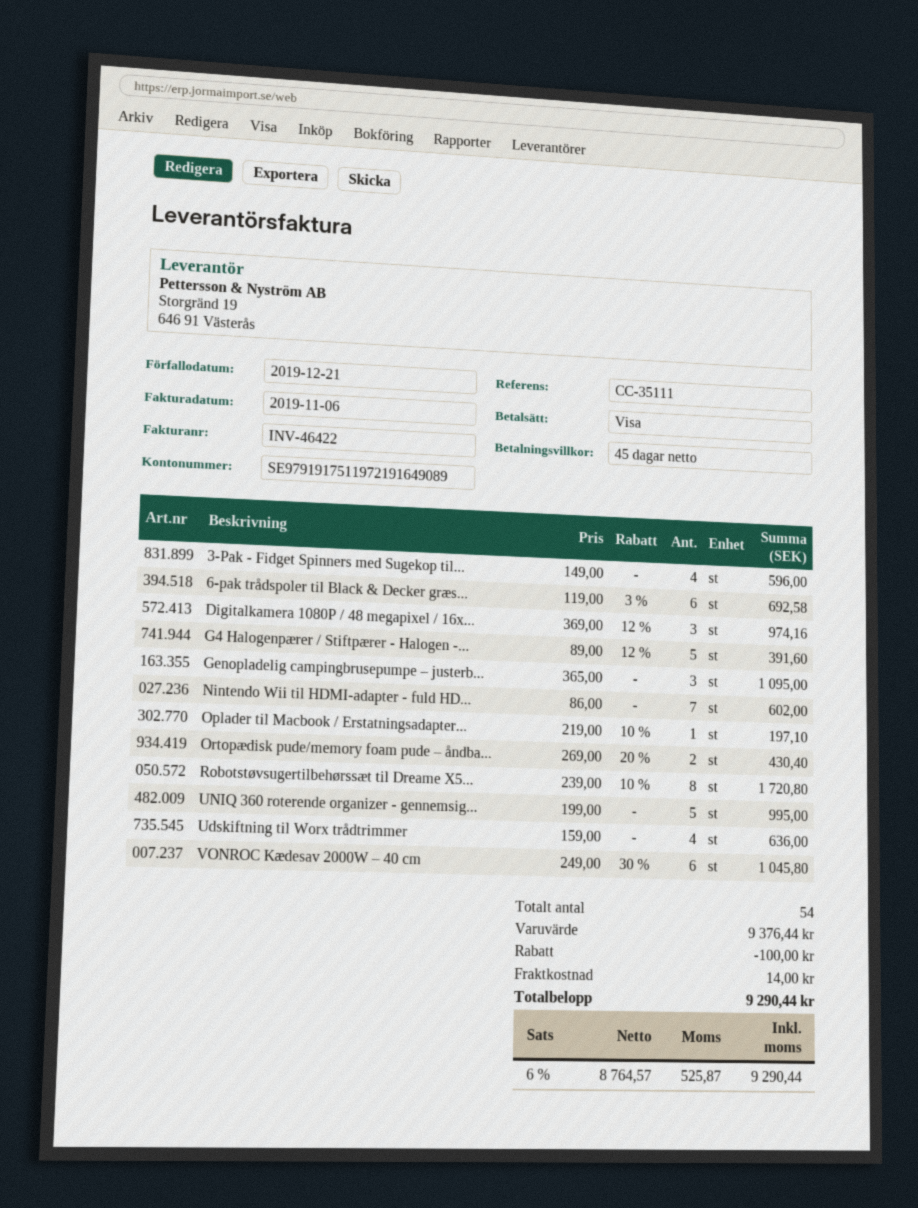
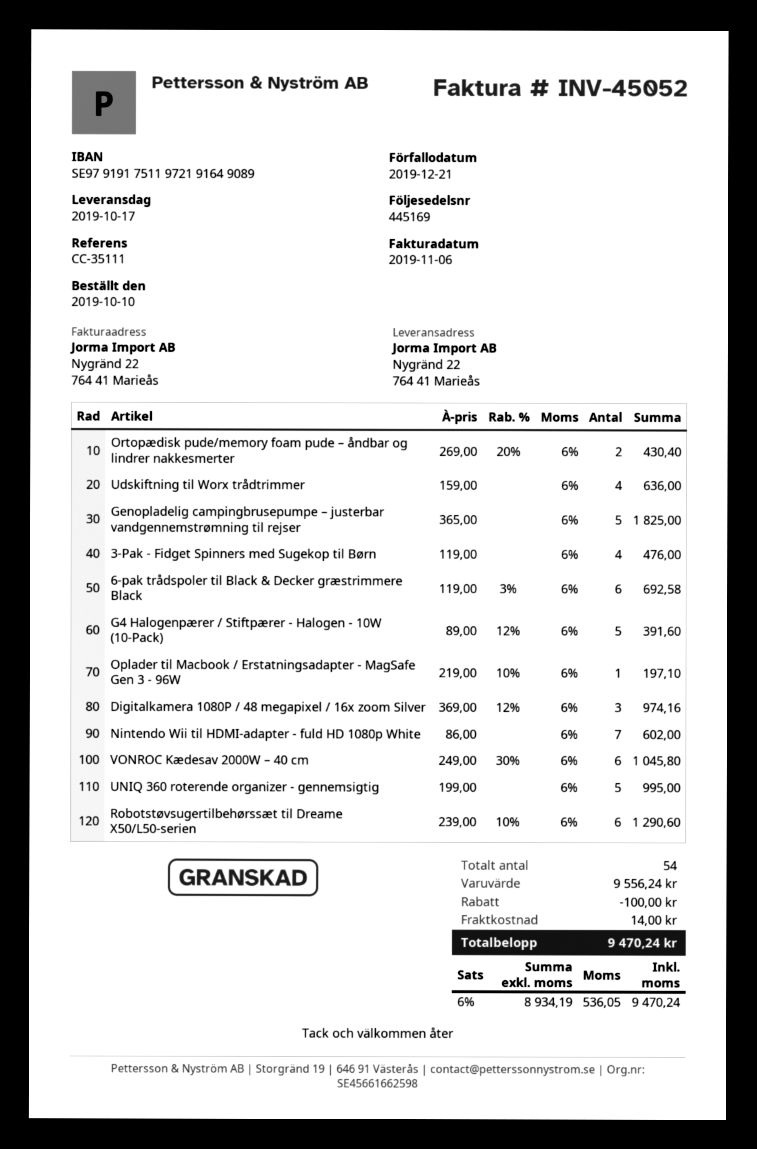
invoice number: INV-46422 -> INV-45052
3-Pak - Fidget Spinners med Sugekop til...: 4 x 149.00 = 596.00 -> 4 x 119.00 = 476.00
Genopladelig campingbrusepumpe – justerb...: 3 x 365.00 = 1095.00 -> 5 x 365.00 = 1825.00
Robotstøvsugertilbehørssæt til Dreame X5...: 8 x 239.00 - 10% = 1720.80 -> 6 x 239.00 - 10% = 1290.60
subtotal: 9376.44 -> 9556.24
net: 8764.57 -> 8934.19
tax: 6% = 525.87 -> 6% = 536.05
total: 9290.44 -> 9470.24

